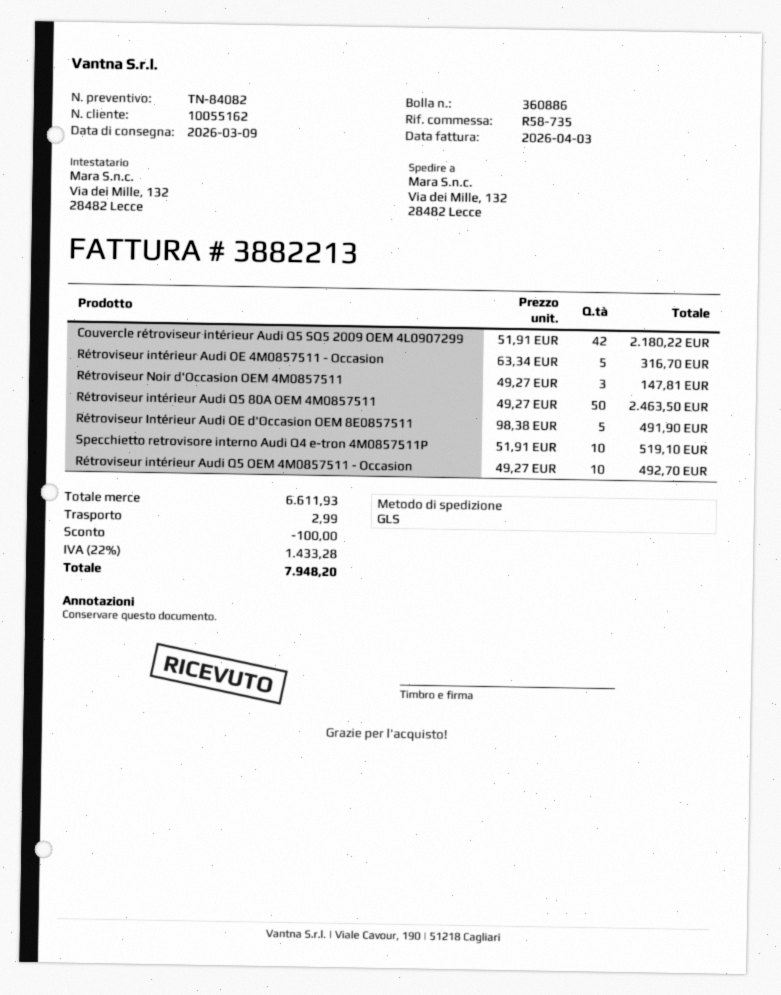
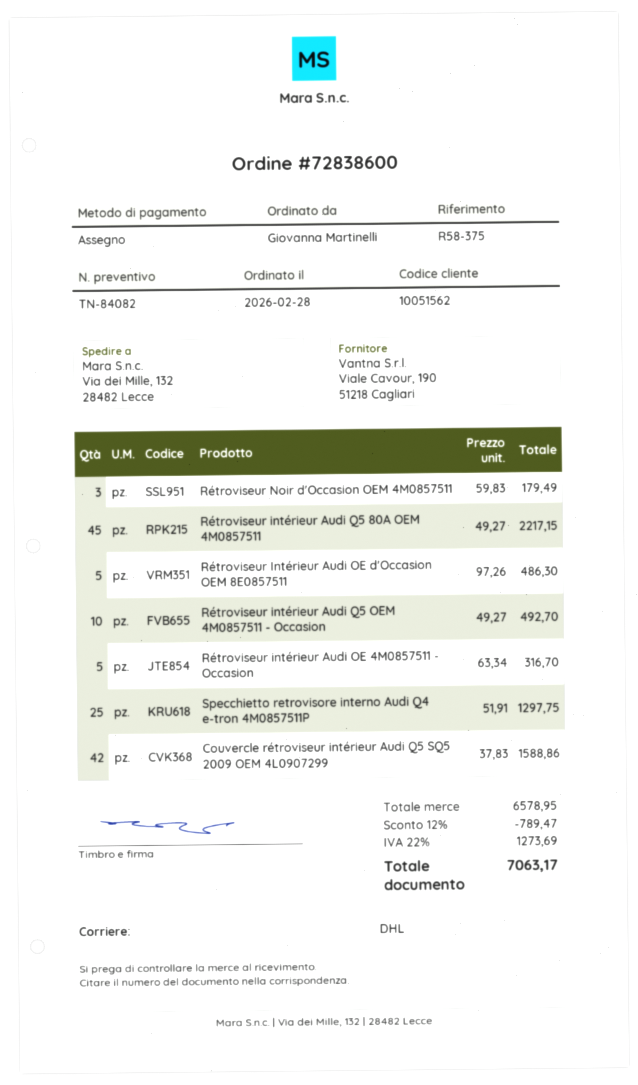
customer number: 10055162 -> 10051562
reference: R58-735 -> R58-375
shipping method: GLS -> DHL
Couvercle rétroviseur intérieur Audi Q5 SQ5 2009 OEM 4L0907299: 42 x 51.91 = 2180.22 -> 42 x 37.83 = 1588.86
Rétroviseur Noir d'Occasion OEM 4M0857511: 3 x 49.27 = 147.81 -> 3 x 59.83 = 179.49
Rétroviseur intérieur Audi Q5 80A OEM 4M0857511: 50 x 49.27 = 2463.50 -> 45 x 49.27 = 2217.15
Rétroviseur Intérieur Audi OE d'Occasion OEM 8E0857511: 5 x 98.38 = 491.90 -> 5 x 97.26 = 486.30
Specchietto retrovisore interno Audi Q4 e-tron 4M0857511P: 10 x 51.91 = 519.10 -> 25 x 51.91 = 1297.75
subtotal: 6611.93 -> 6578.95
discount: 100.00 -> 789.47
shipping: 2.99 -> none
tax: 22% = 1433.28 -> 22% = 1273.69
total: 7948.20 -> 7063.17

